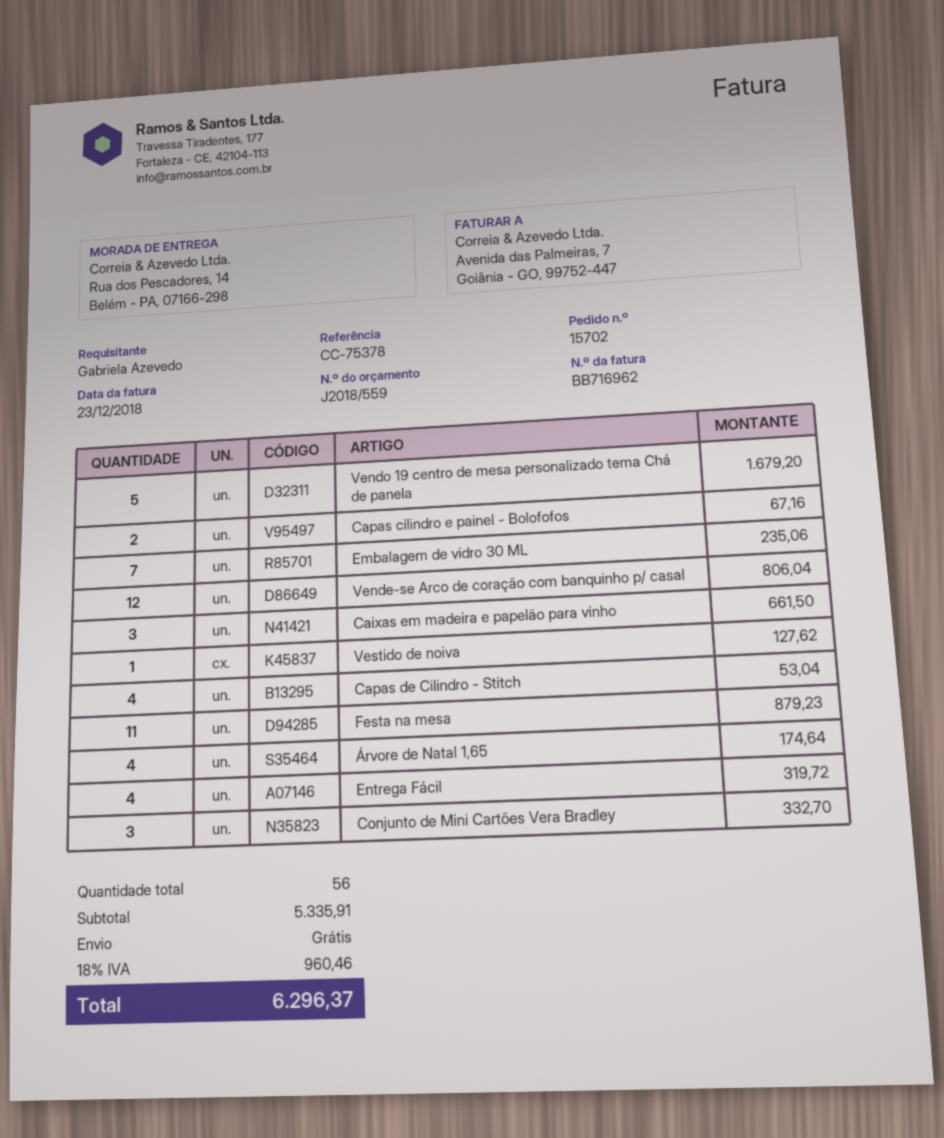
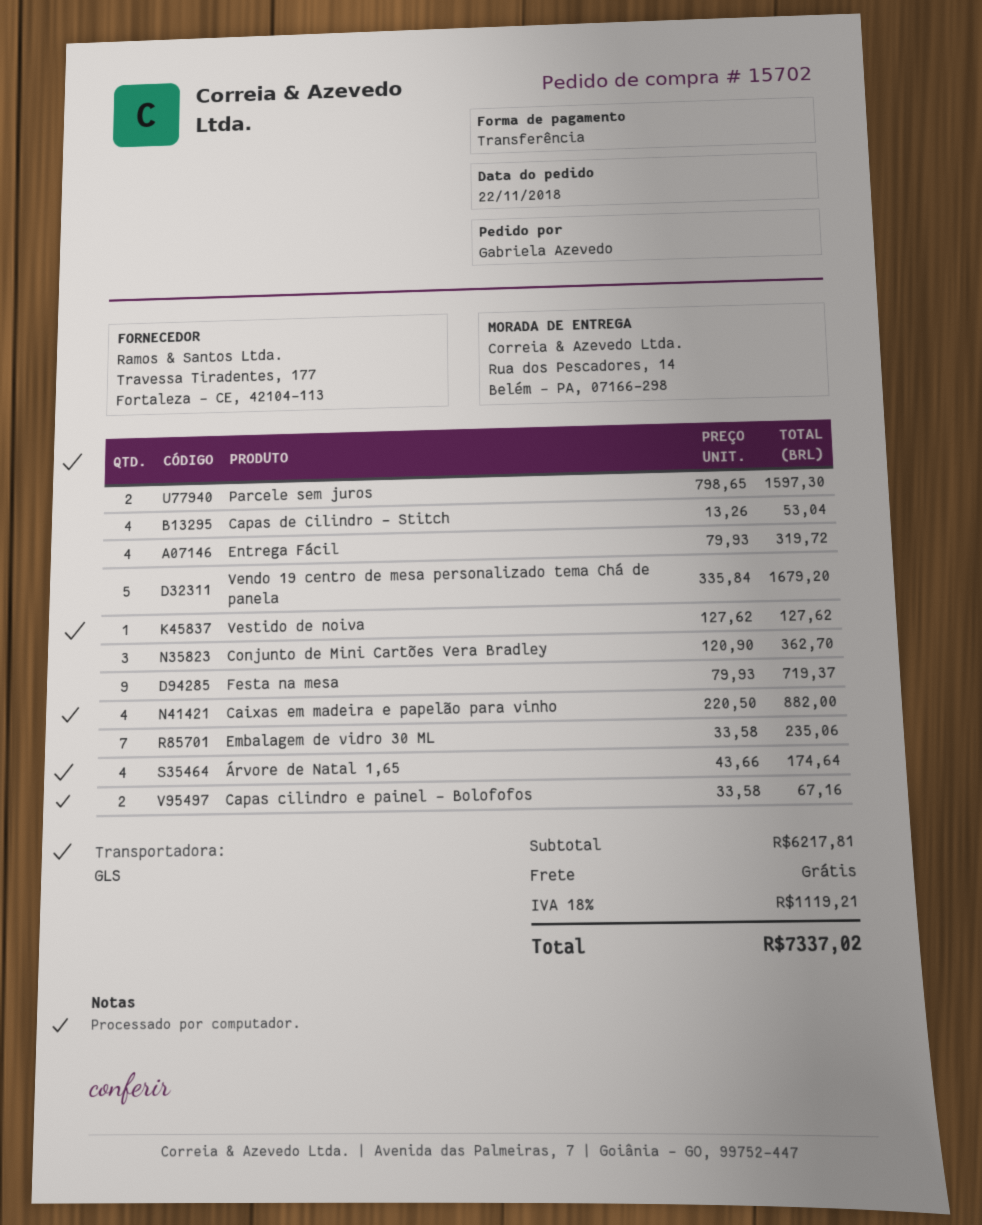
Vende-se Arco de coração com banquinho p/ casal: 12 for 806.04 -> none
Caixas em madeira e papelão para vinho: 3 for 661.50 -> 4 for 882.00
Festa na mesa: 11 for 879.23 -> 9 for 719.37
Conjunto de Mini Cartões Vera Bradley: 3 for 332.70 -> 3 for 362.70
Parcele sem juros: none -> 2 for 1597.30
subtotal: 5335.91 -> 6217.81
tax: 18% = 960.46 -> 18% = 1119.21
total: 6296.37 -> 7337.02

